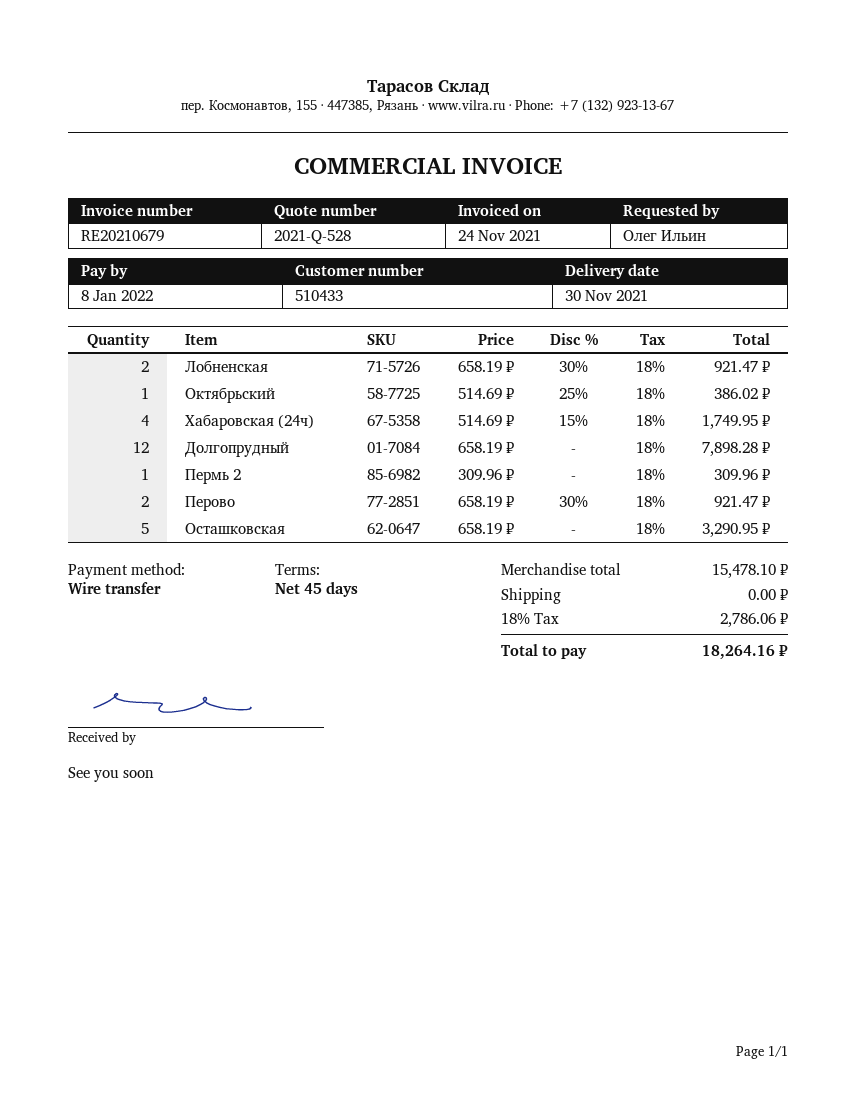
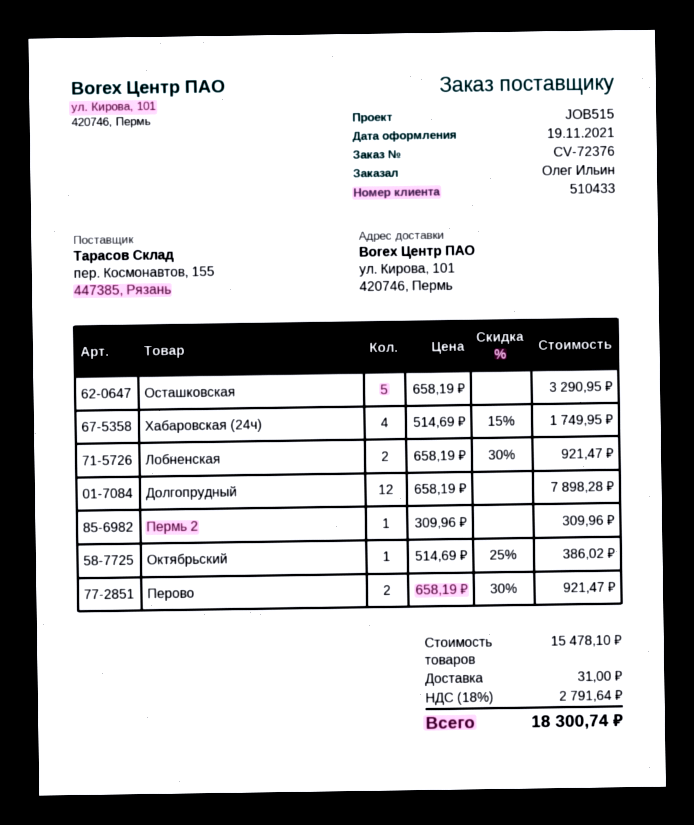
shipping: 0.00 -> 31.00
tax: 18% = 2786.06 -> 18% = 2791.64
total: 18264.16 -> 18300.74

